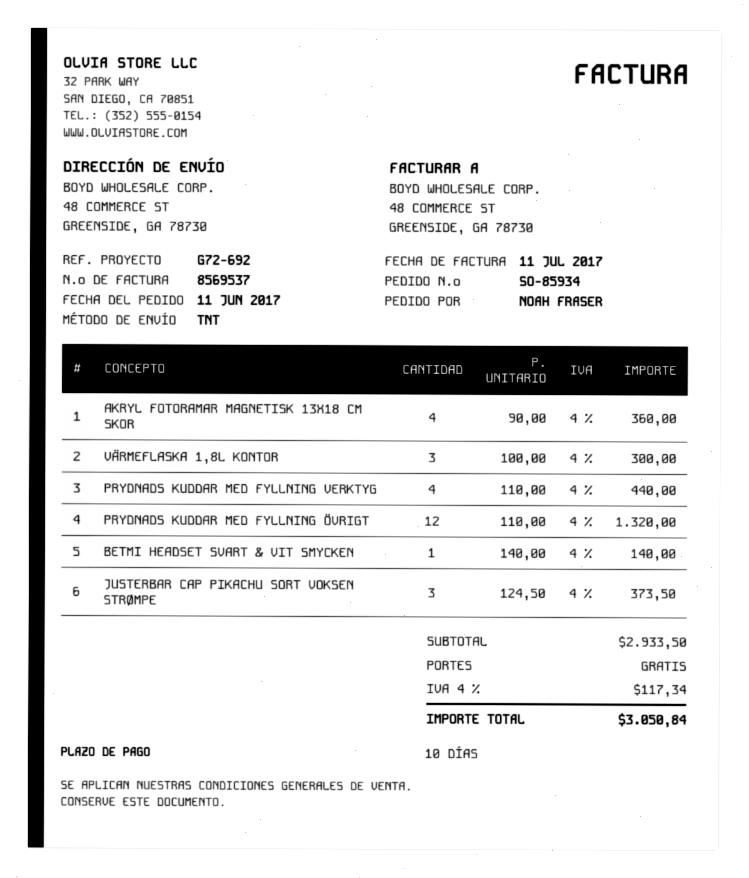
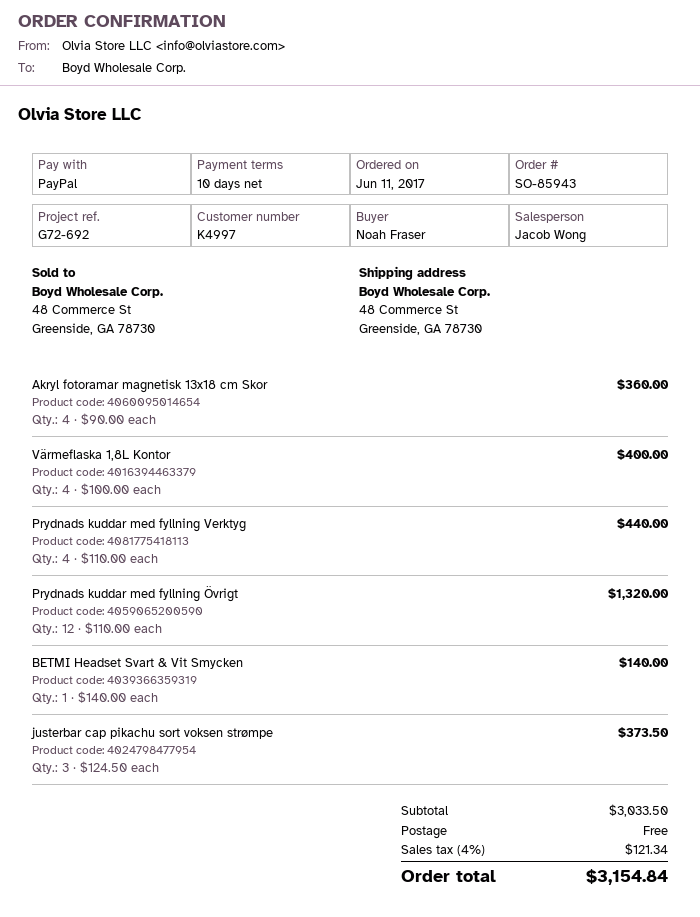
order number: SO-85934 -> SO-85943
VÄRMEFLASKA 1,8L KONTOR: 3 x 100.00 = 300.00 -> 4 x 100.00 = 400.00
subtotal: 2933.50 -> 3033.50
tax: 4% = 117.34 -> 4% = 121.34
total: 3050.84 -> 3154.84

